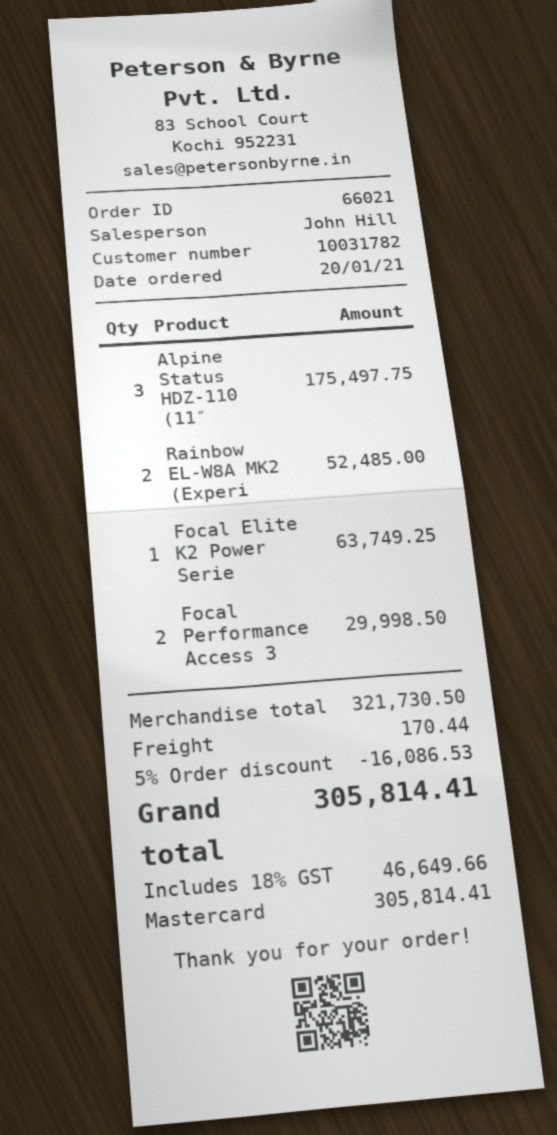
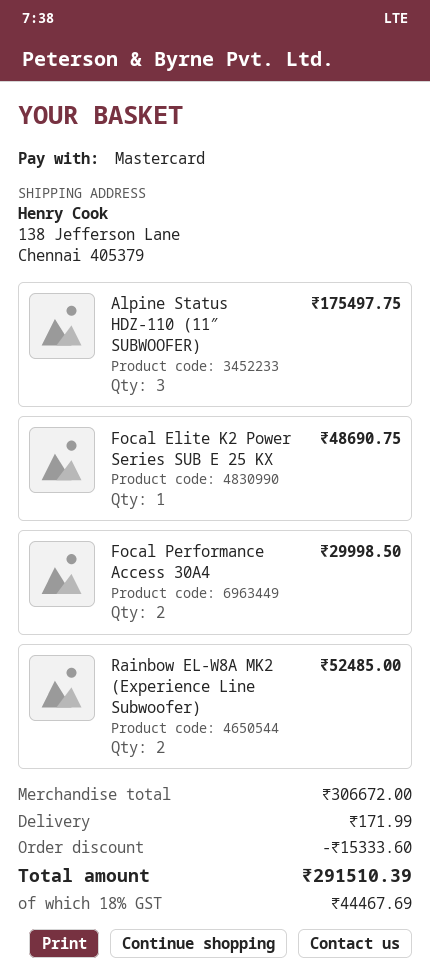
Focal Elite K2 Power Serie: 1 for 63749.25 -> 1 for 48690.75
subtotal: 321730.50 -> 306672.00
discount: 16086.53 -> 15333.60
shipping: 170.44 -> 171.99
tax: 18% = 46649.66 -> 18% = 44467.69
total: 305814.41 -> 291510.39

